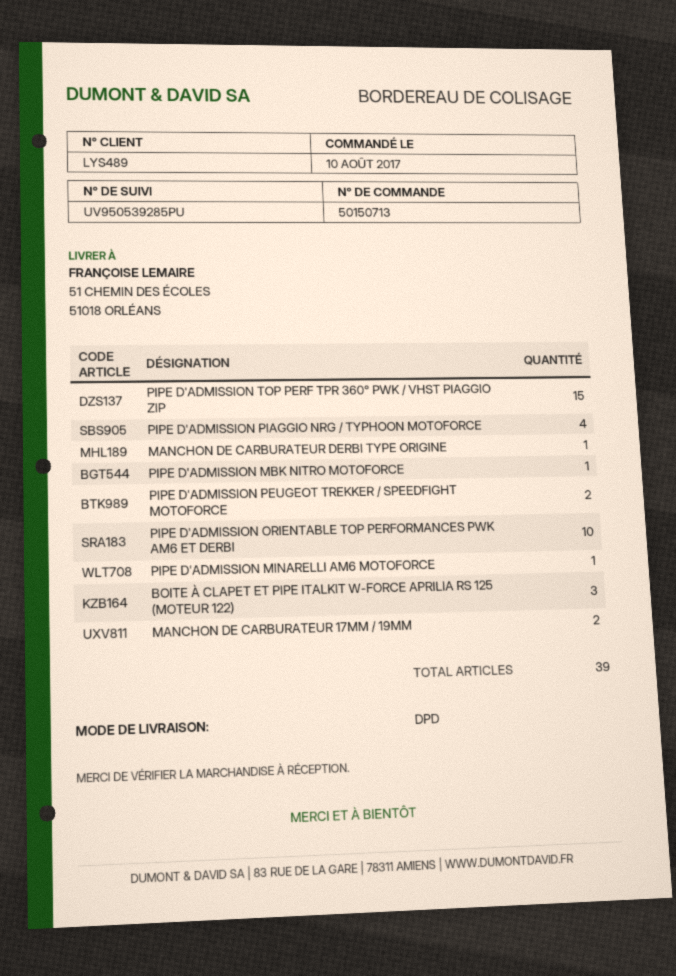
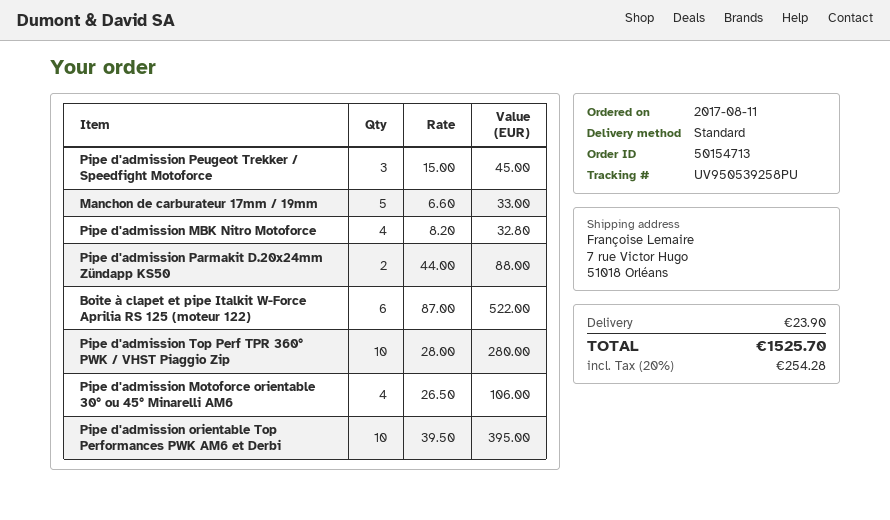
order number: 50150713 -> 50154713
order date: 2017-08-10 -> 2017-08-11
shipping method: DPD -> standard
tracking number: UV950539285PU -> UV950539258PU
ship to: 51 CHEMIN DES ÉCOLES, 51018 ORLÉANS -> 7 rue Victor Hugo, 51018 Orléans
PIPE D'ADMISSION TOP PERF TPR 360° PWK / VHST PIAGGIO ZIP: 15 -> 10
PIPE D'ADMISSION PIAGGIO NRG / TYPHOON MOTOFORCE: 4 -> none
MANCHON DE CARBURATEUR DERBI TYPE ORIGINE: 1 -> none
PIPE D'ADMISSION MBK NITRO MOTOFORCE: 1 -> 4
PIPE D'ADMISSION PEUGEOT TREKKER / SPEEDFIGHT MOTOFORCE: 2 -> 3
PIPE D'ADMISSION MINARELLI AM6 MOTOFORCE: 1 -> none
BOITE À CLAPET ET PIPE ITALKIT W-FORCE APRILIA RS 125 (MOTEUR 122): 3 -> 6
MANCHON DE CARBURATEUR 17MM / 19MM: 2 -> 5
Pipe d'admission Parmakit D.20x24mm Zündapp KS50: none -> 2
Pipe d'admission Motoforce orientable 30° ou 45° Minarelli AM6: none -> 4

